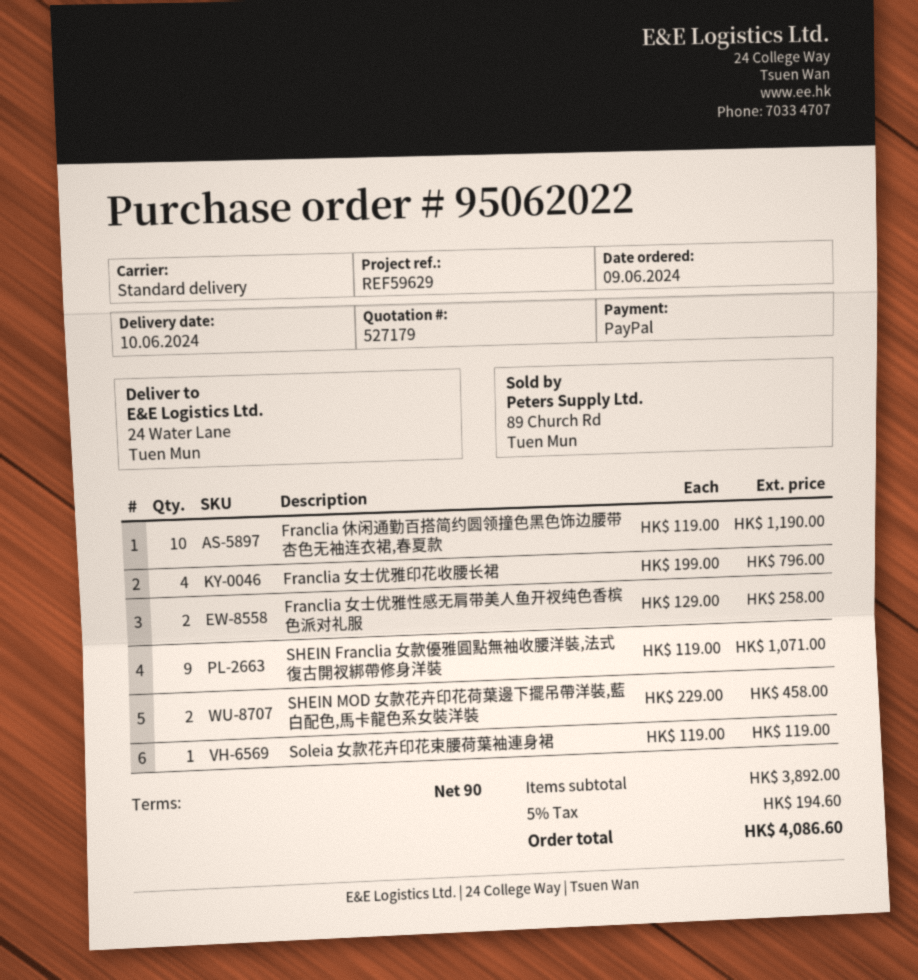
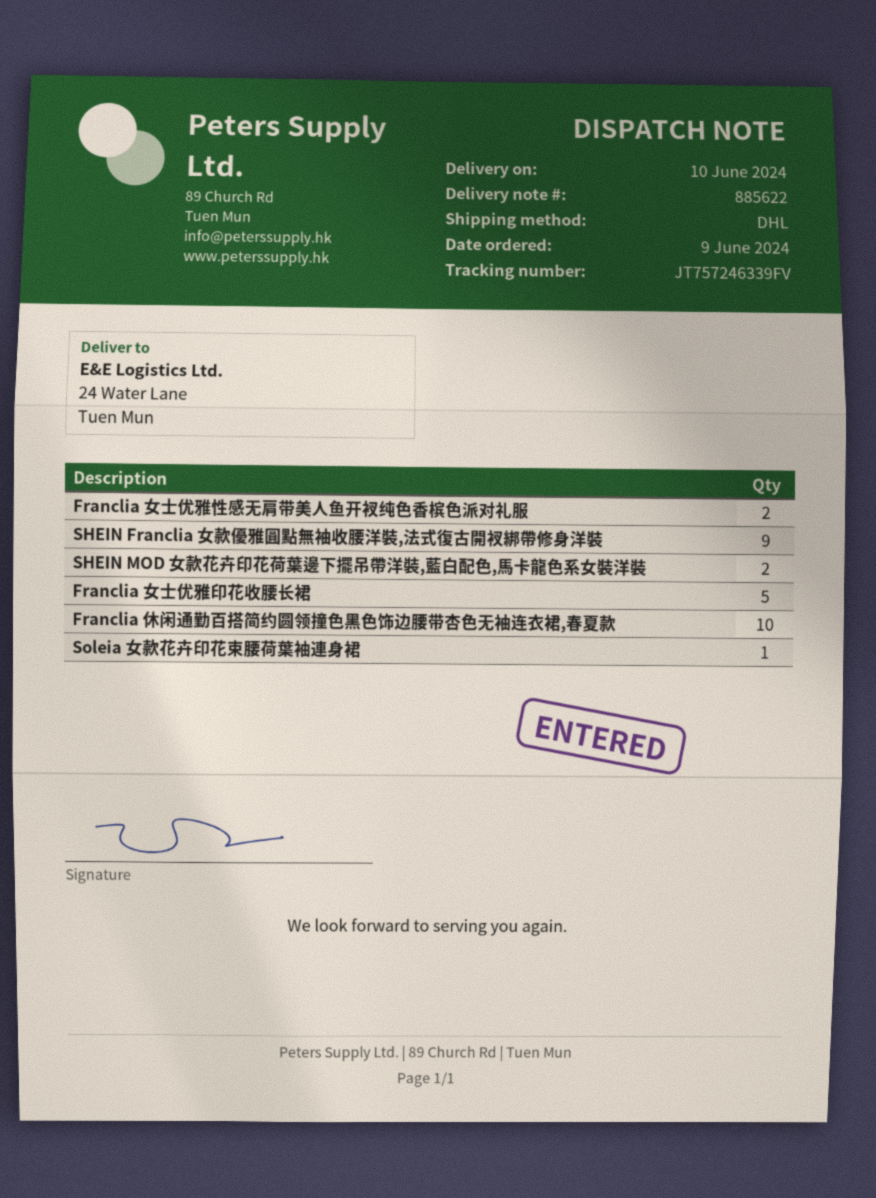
shipping method: standard -> DHL
Franclia 女士优雅印花收腰长裙: 4 -> 5

